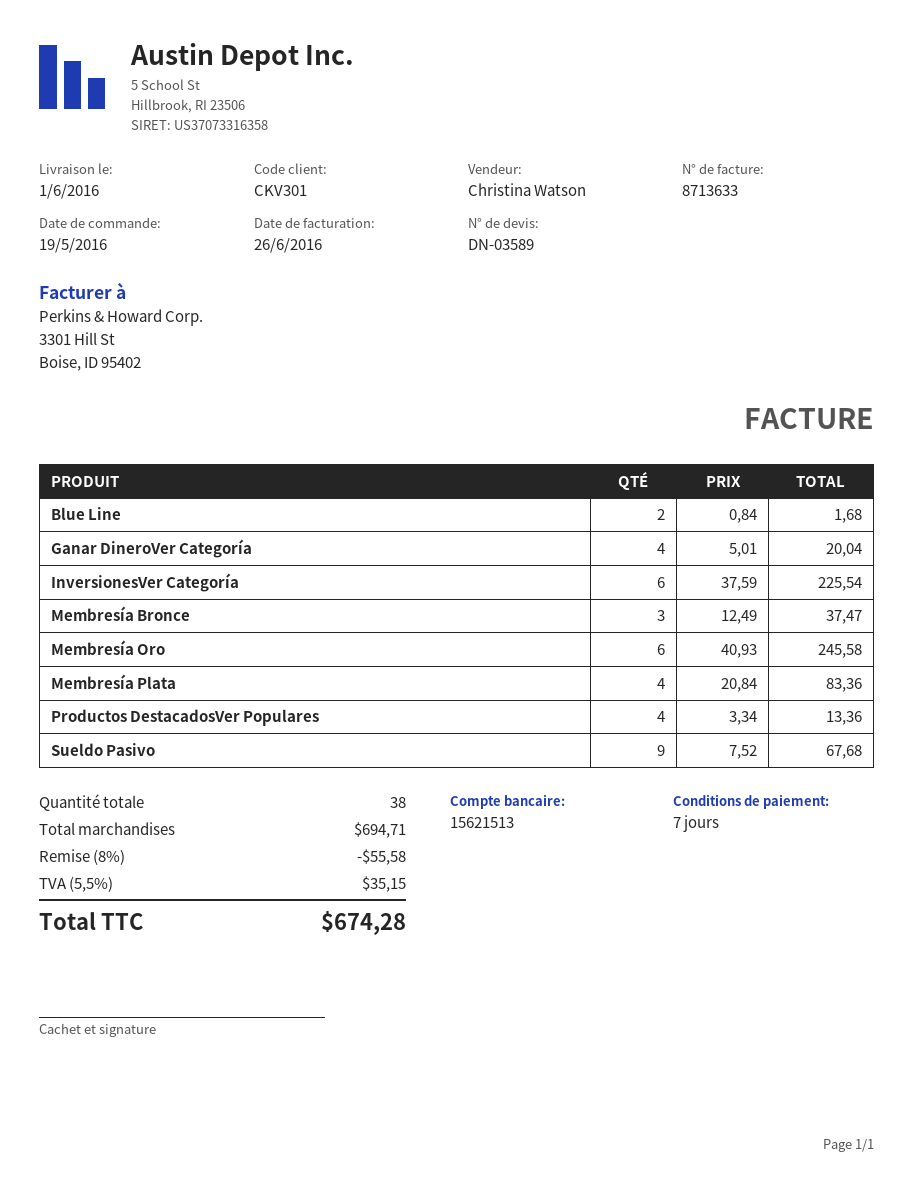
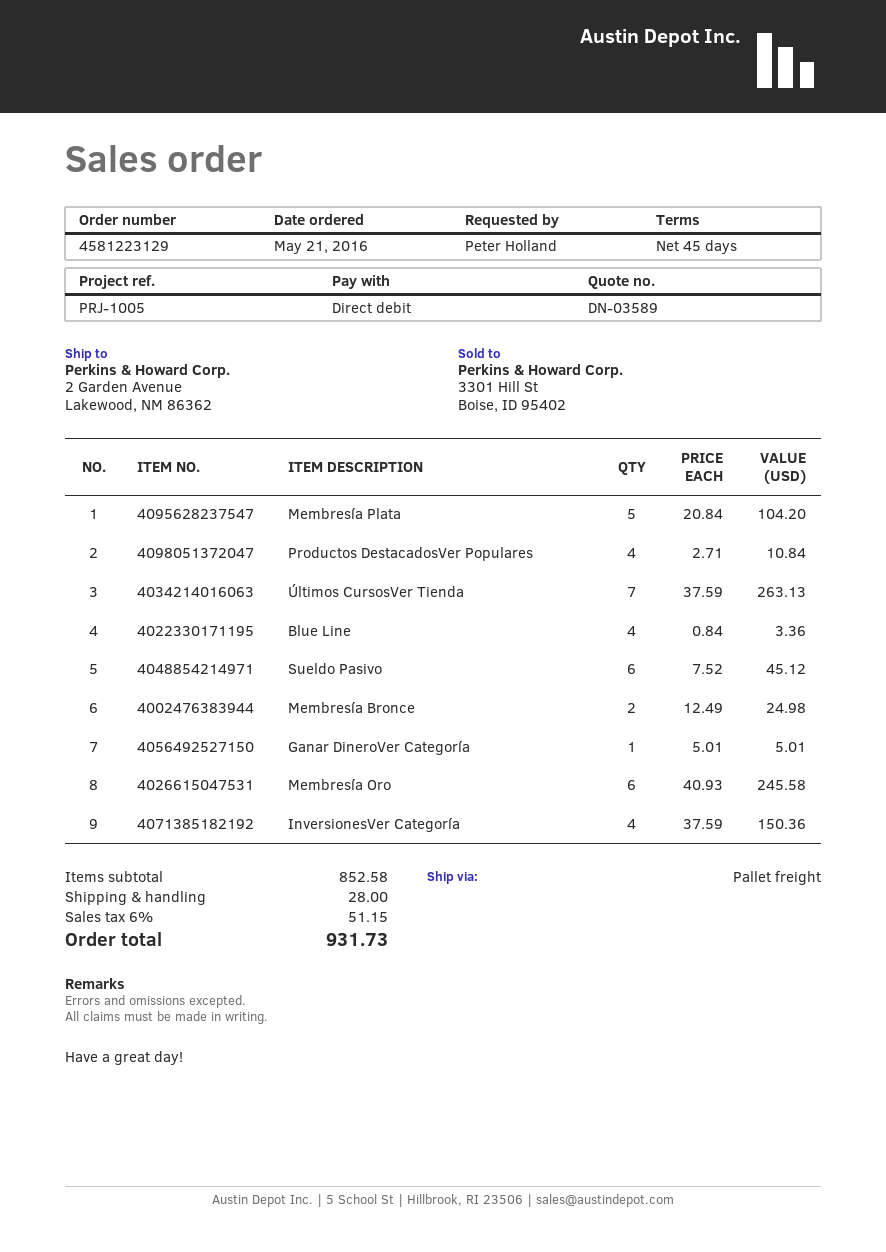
order date: 2016-05-19 -> 2016-05-21
payment terms: 7 days -> 45 days
Blue Line: 2 x 0.84 = 1.68 -> 4 x 0.84 = 3.36
Ganar DineroVer Categoría: 4 x 5.01 = 20.04 -> 1 x 5.01 = 5.01
InversionesVer Categoría: 6 x 37.59 = 225.54 -> 4 x 37.59 = 150.36
Membresía Bronce: 3 x 12.49 = 37.47 -> 2 x 12.49 = 24.98
Membresía Plata: 4 x 20.84 = 83.36 -> 5 x 20.84 = 104.20
Productos DestacadosVer Populares: 4 x 3.34 = 13.36 -> 4 x 2.71 = 10.84
Sueldo Pasivo: 9 x 7.52 = 67.68 -> 6 x 7.52 = 45.12
Últimos CursosVer Tienda: none -> 7 x 37.59 = 263.13
subtotal: 694.71 -> 852.58
discount: 8% = 55.58 -> none
shipping: none -> 28.00
tax: 5.5% = 35.15 -> 6% = 51.15
total: 674.28 -> 931.73

